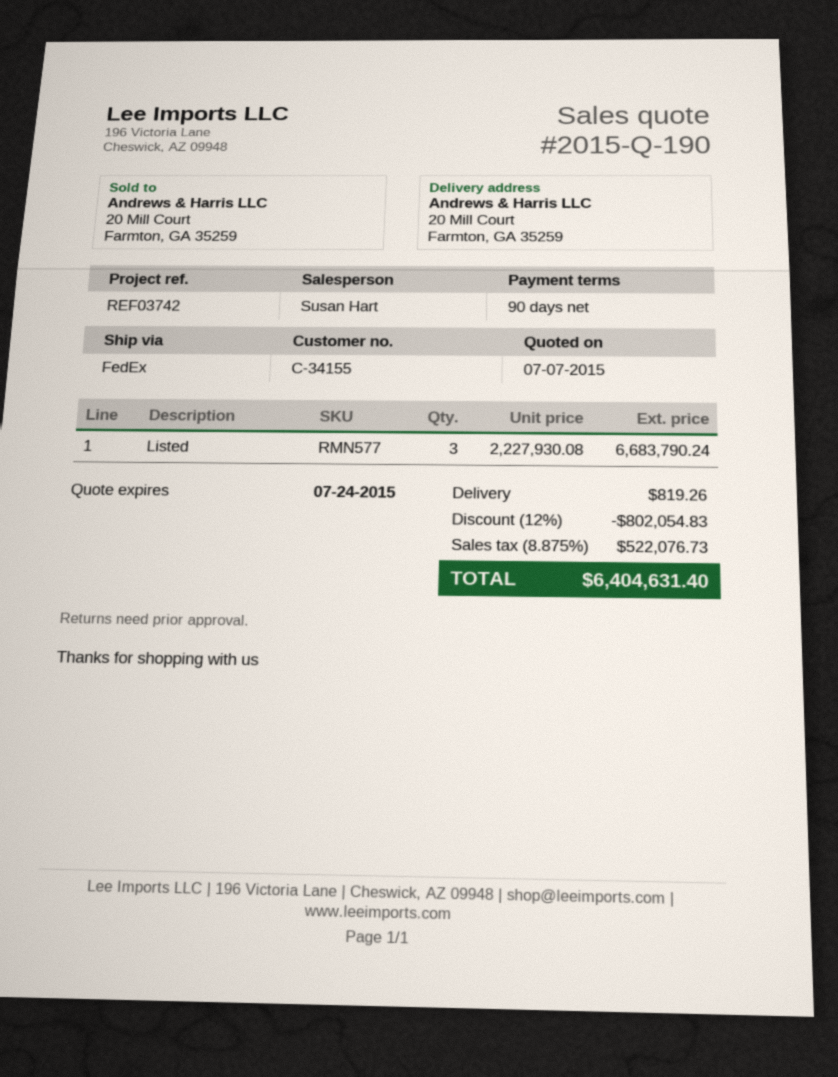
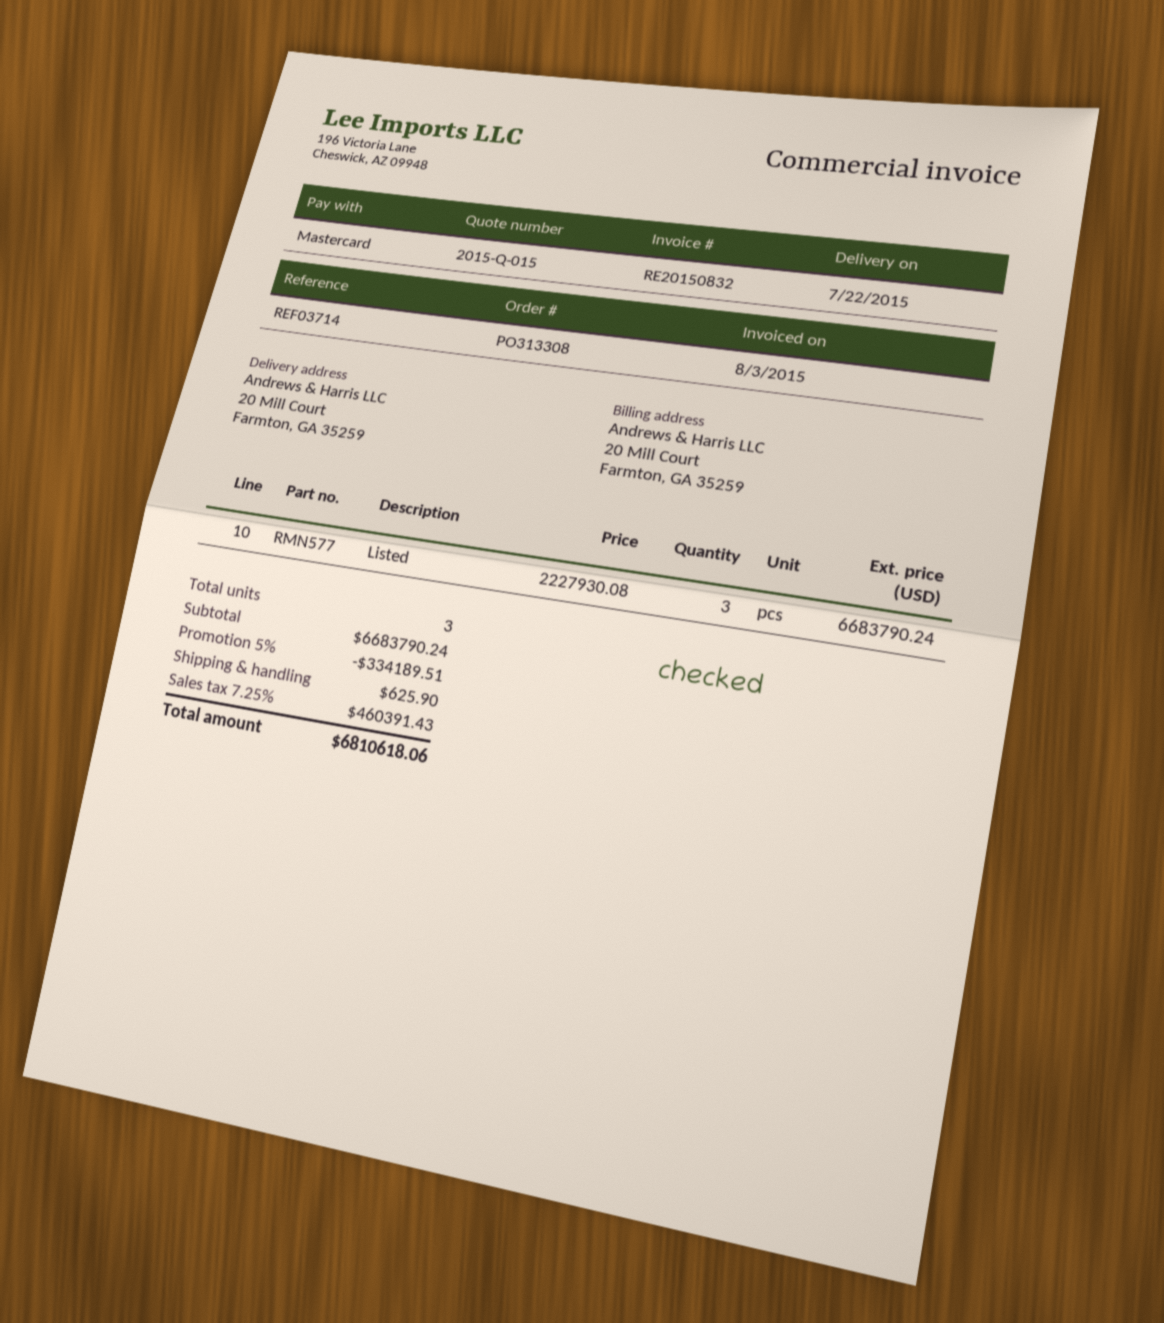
quote number: 2015-Q-190 -> 2015-Q-015
reference: REF03742 -> REF03714
discount: 12% = 802054.83 -> 5% = 334189.51
shipping: 819.26 -> 625.90
tax: 8.875% = 522076.73 -> 7.25% = 460391.43
total: 6404631.40 -> 6810618.06

